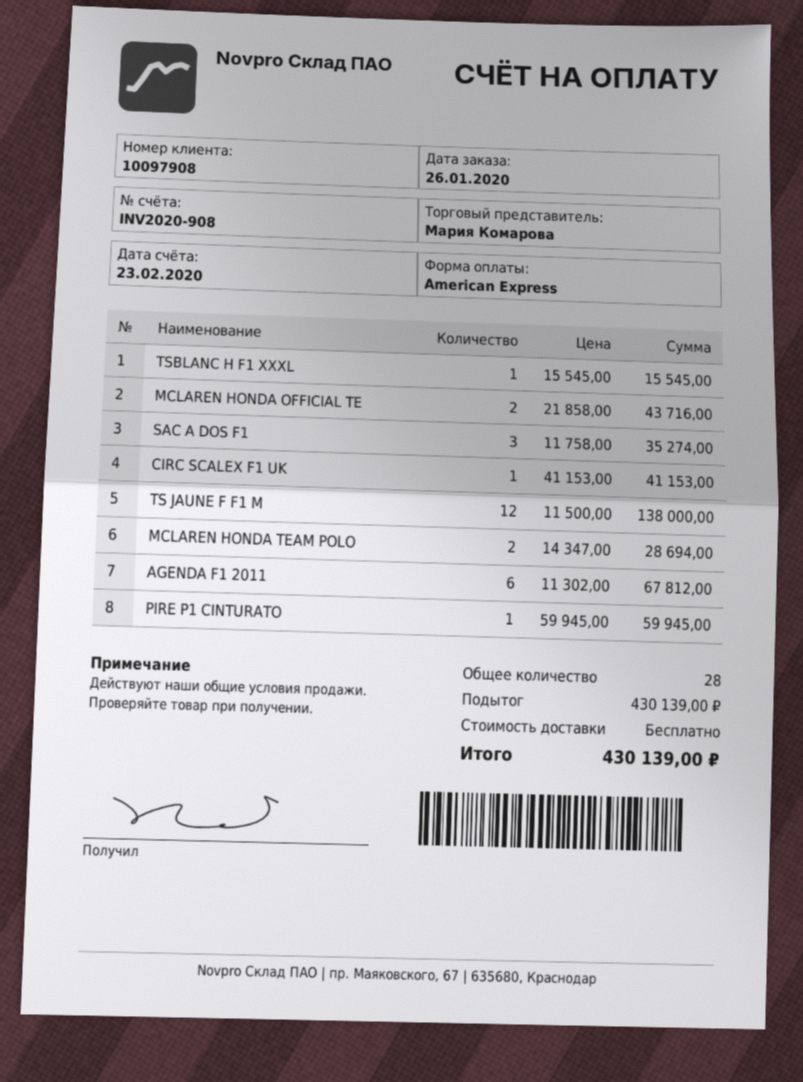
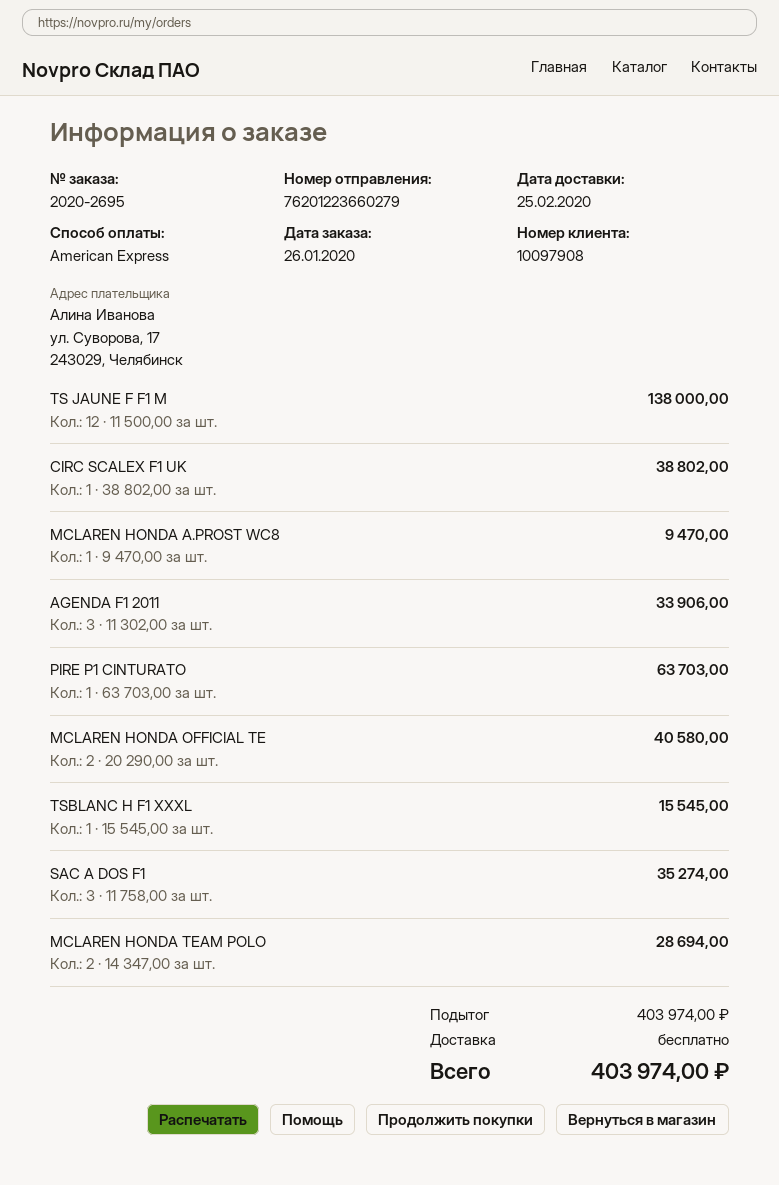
MCLAREN HONDA OFFICIAL TE: 2 x 21858.00 = 43716.00 -> 2 x 20290.00 = 40580.00
CIRC SCALEX F1 UK: 1 x 41153.00 = 41153.00 -> 1 x 38802.00 = 38802.00
AGENDA F1 2011: 6 x 11302.00 = 67812.00 -> 3 x 11302.00 = 33906.00
PIRE P1 CINTURATO: 1 x 59945.00 = 59945.00 -> 1 x 63703.00 = 63703.00
MCLAREN HONDA A.PROST WC8: none -> 1 x 9470.00 = 9470.00
subtotal: 430139.00 -> 403974.00
total: 430139.00 -> 403974.00

